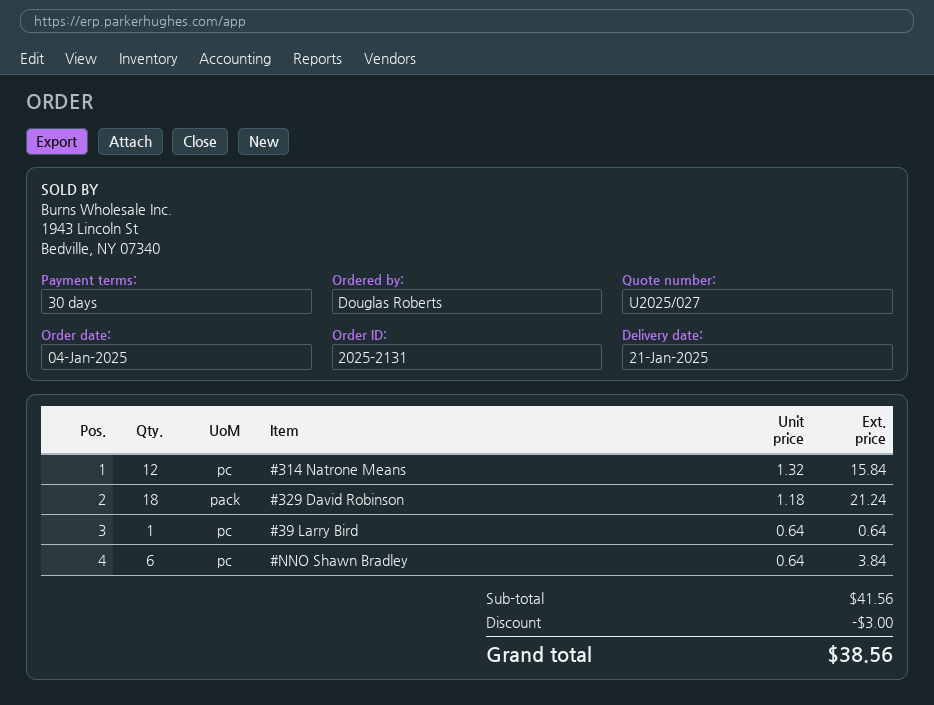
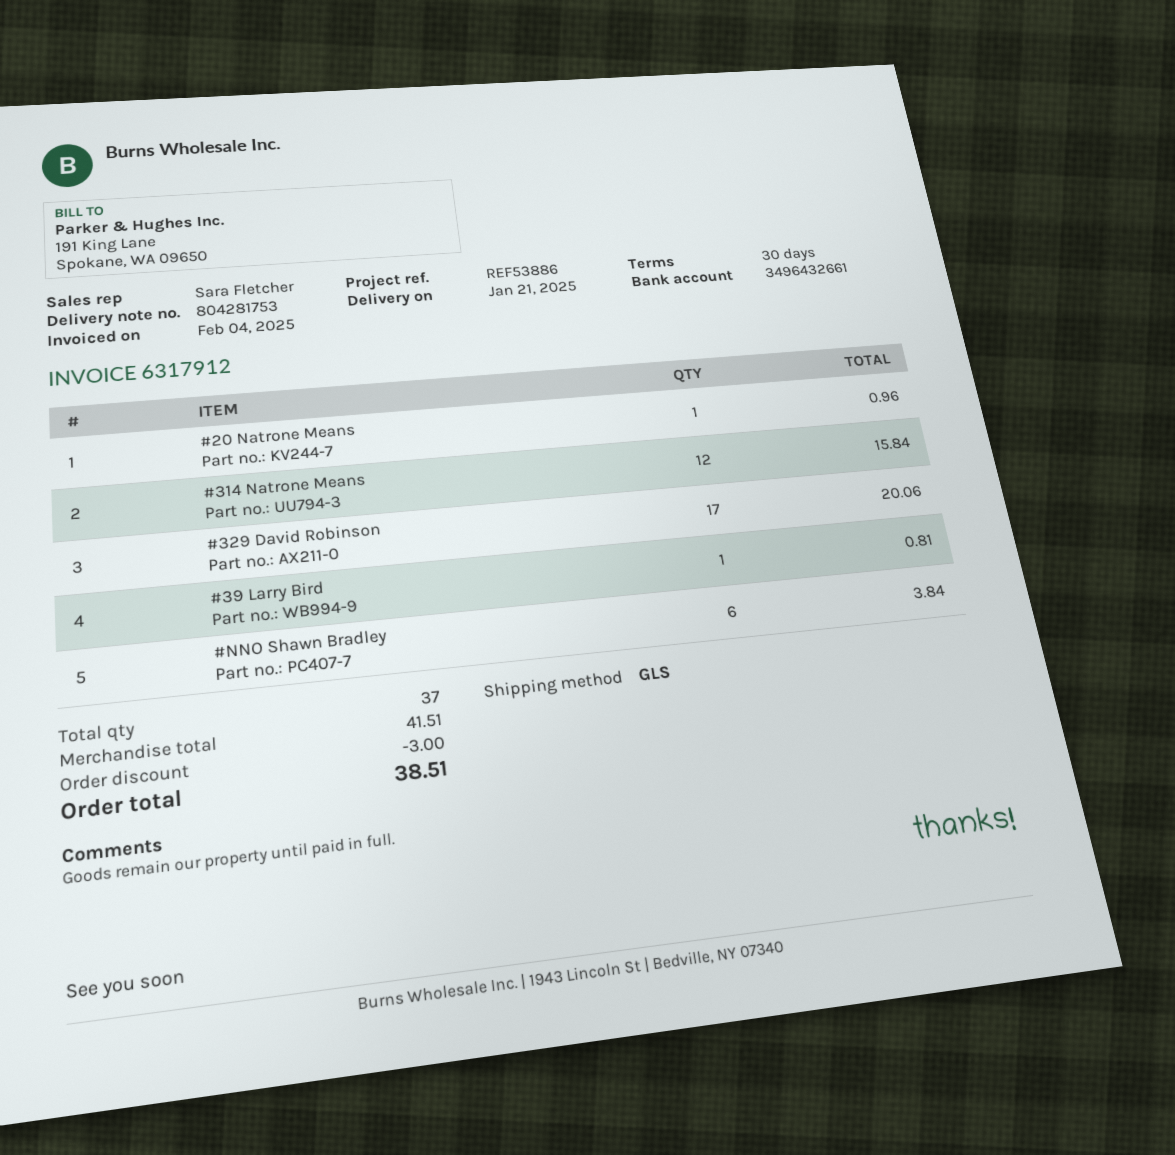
#329 David Robinson: 18 for 21.24 -> 17 for 20.06
#39 Larry Bird: 1 for 0.64 -> 1 for 0.81
#20 Natrone Means: none -> 1 for 0.96
subtotal: 41.56 -> 41.51
total: 38.56 -> 38.51

